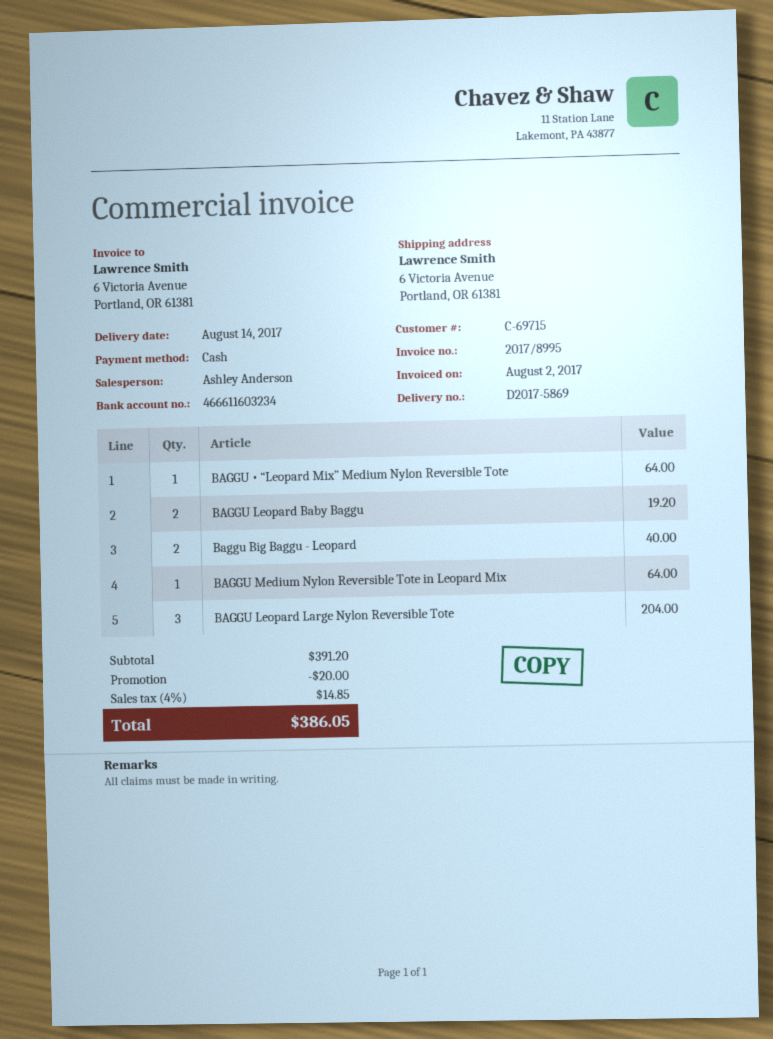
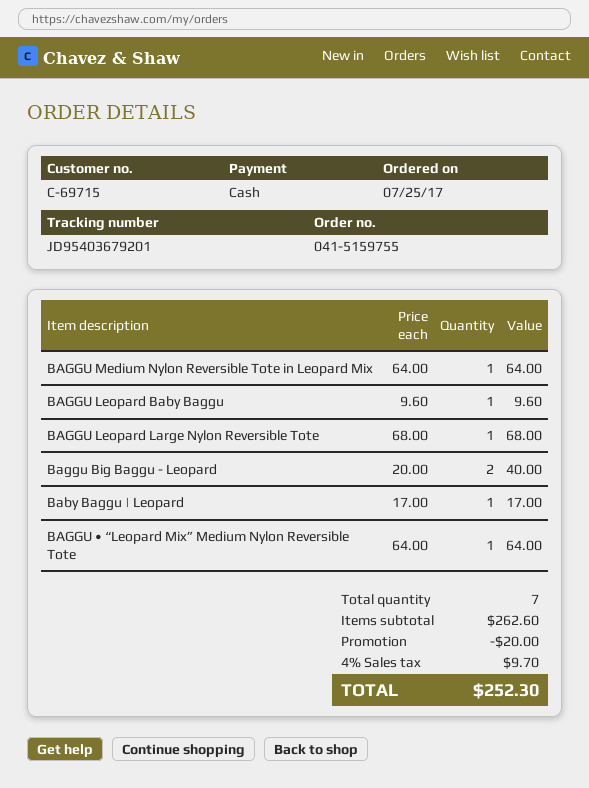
BAGGU Leopard Baby Baggu: 2 for 19.20 -> 1 for 9.60
BAGGU Leopard Large Nylon Reversible Tote: 3 for 204.00 -> 1 for 68.00
Baby Baggu | Leopard: none -> 1 for 17.00
subtotal: 391.20 -> 262.60
tax: 4% = 14.85 -> 4% = 9.70
total: 386.05 -> 252.30

